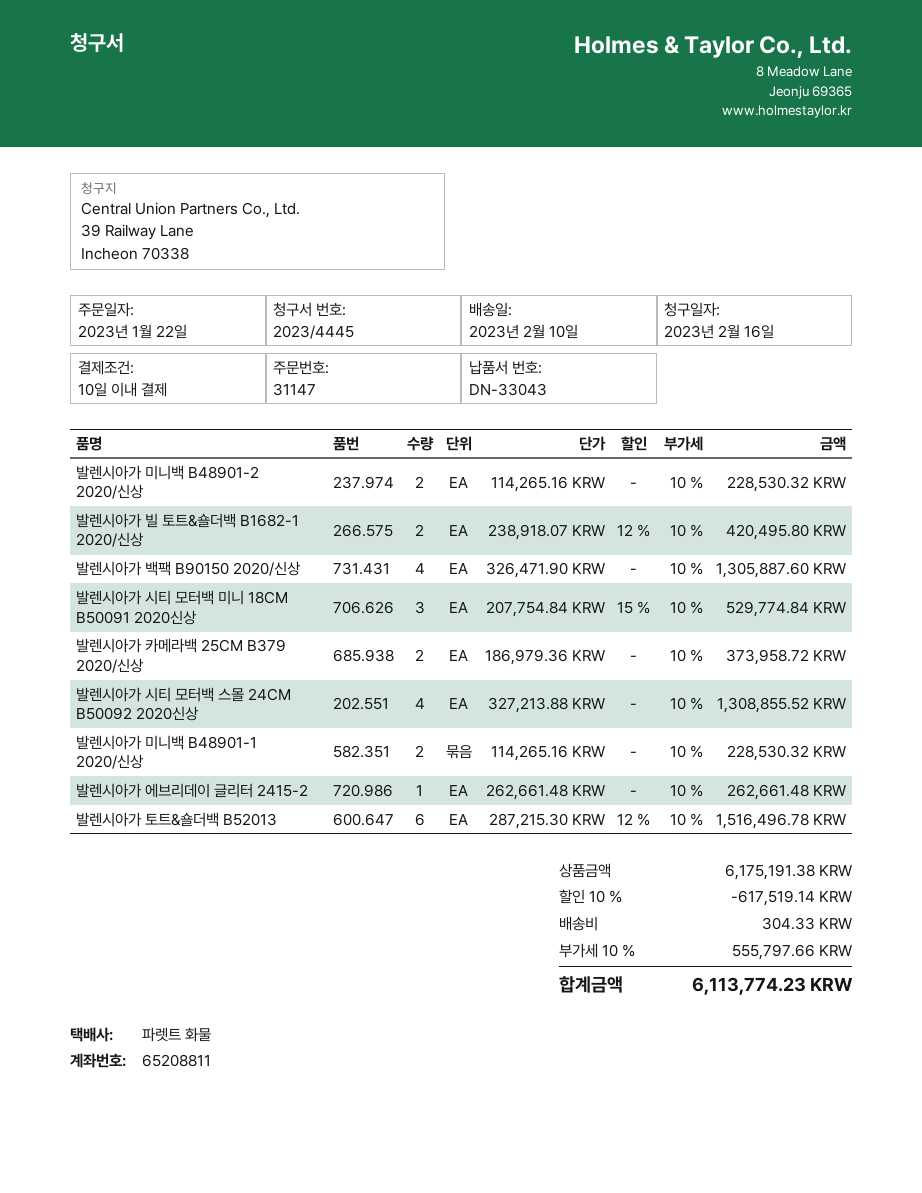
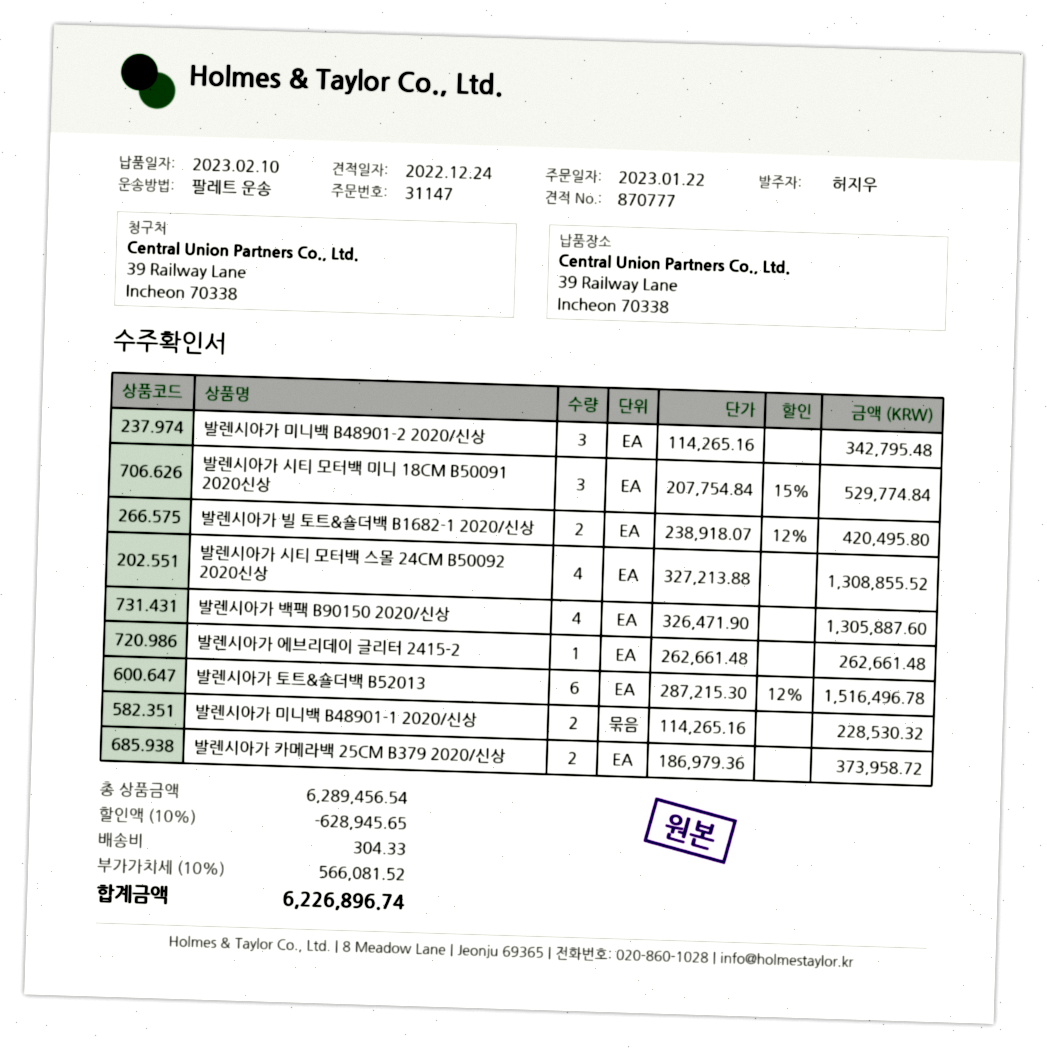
발렌시아가 미니백 B48901-2 2020/신상: 2 x 114265.16 = 228530.32 -> 3 x 114265.16 = 342795.48
subtotal: 6175191.38 -> 6289456.54
discount: 10% = 617519.14 -> 10% = 628945.65
tax: 10% = 555797.66 -> 10% = 566081.52
total: 6113774.23 -> 6226896.74

